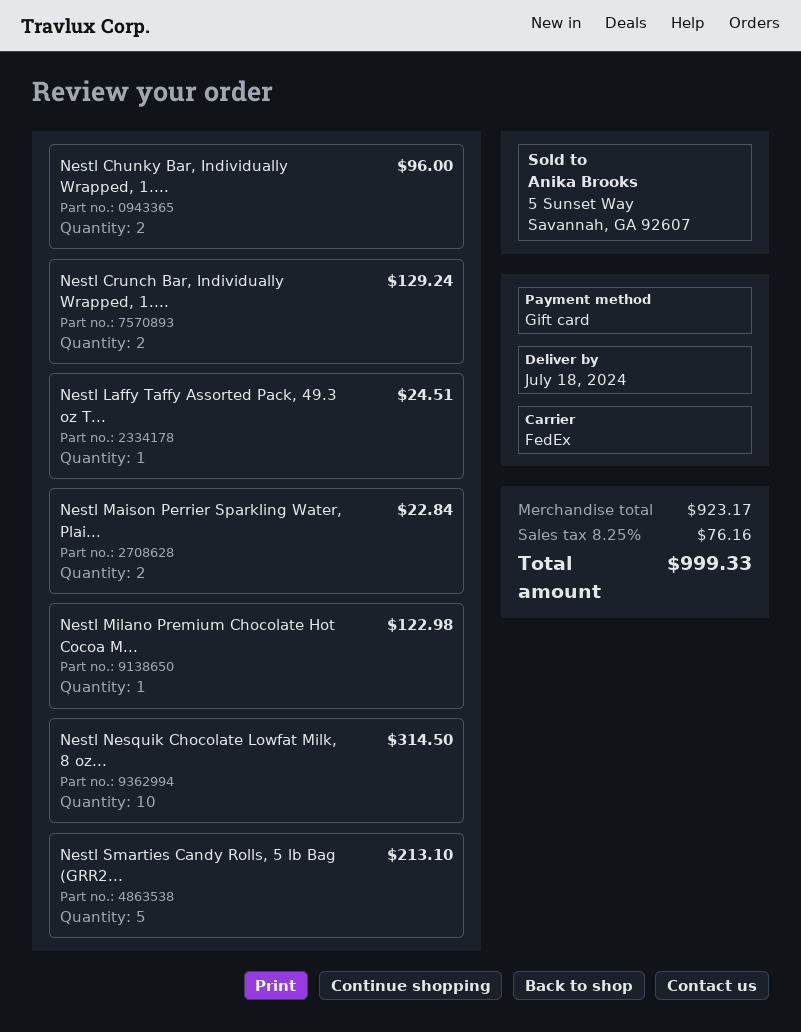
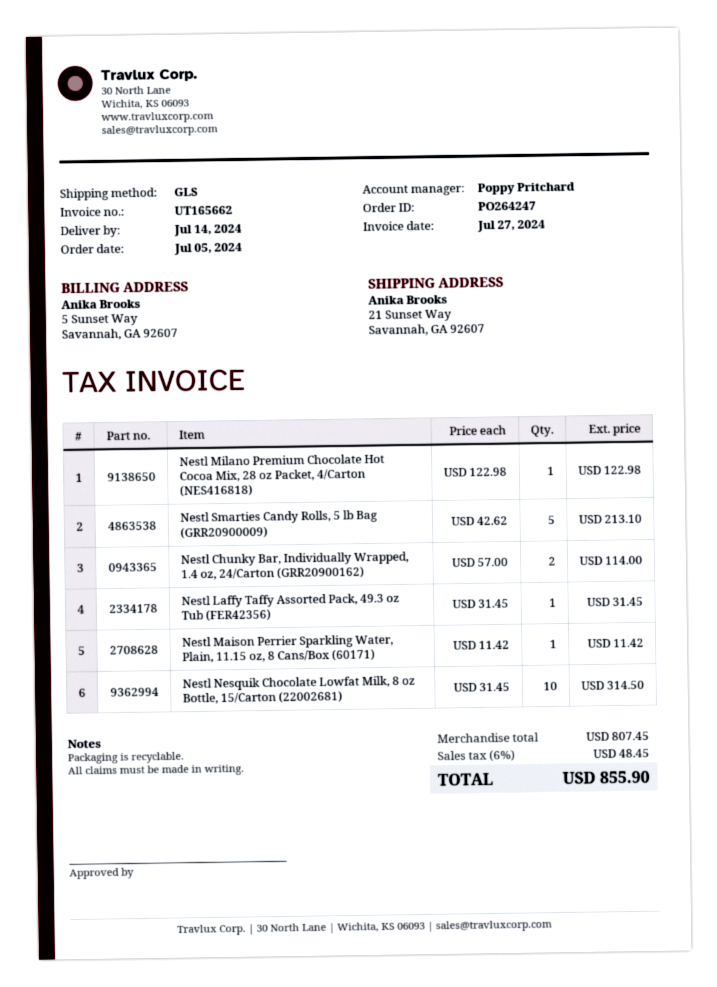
delivery date: 2024-07-18 -> 2024-07-14
shipping method: FedEx -> GLS
Nestl Chunky Bar, Individually Wrapped, 1....: 2 for 96.00 -> 2 for 114.00
Nestl Crunch Bar, Individually Wrapped, 1....: 2 for 129.24 -> none
Nestl Laffy Taffy Assorted Pack, 49.3 oz T...: 1 for 24.51 -> 1 for 31.45
Nestl Maison Perrier Sparkling Water, Plai...: 2 for 22.84 -> 1 for 11.42
subtotal: 923.17 -> 807.45
tax: 8.25% = 76.16 -> 6% = 48.45
total: 999.33 -> 855.90

